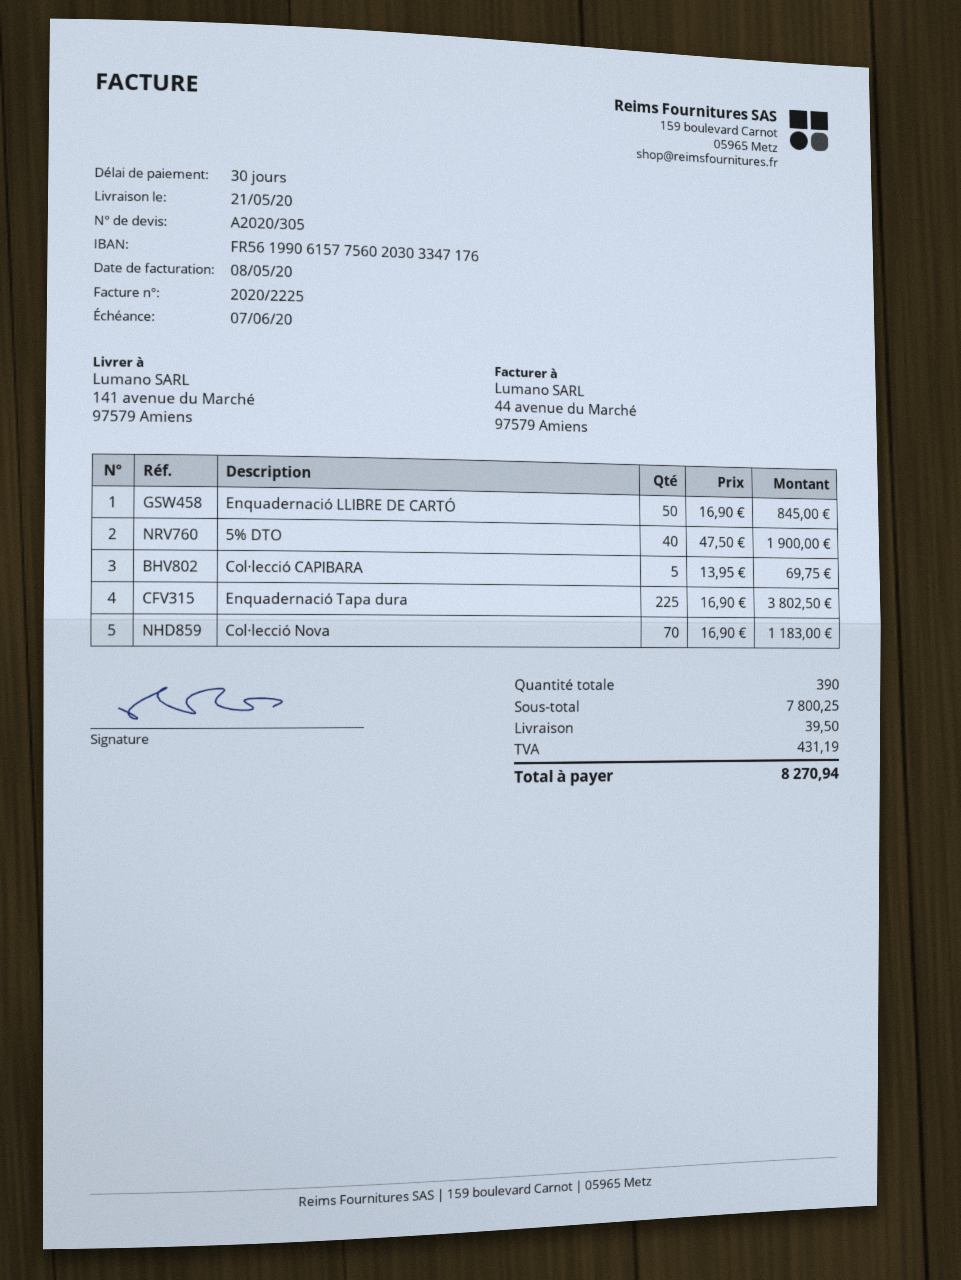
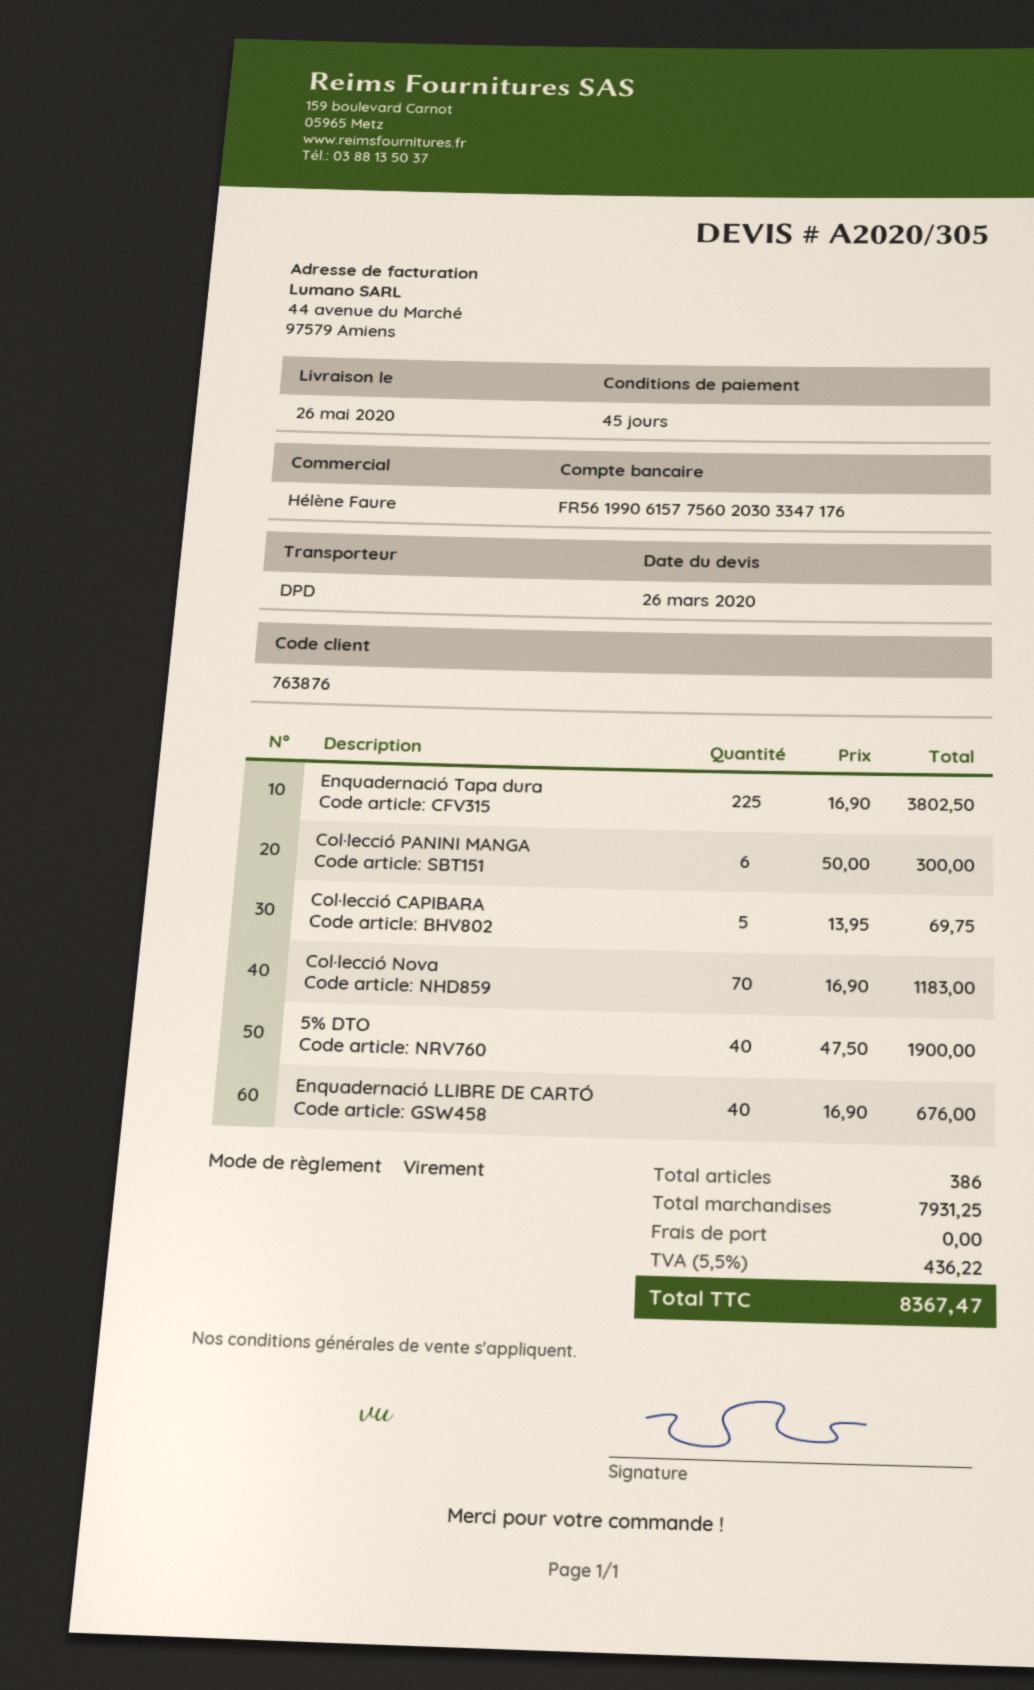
delivery date: 2020-05-21 -> 2020-05-26
payment terms: 30 days -> 45 days
Enquadernació LLIBRE DE CARTÓ: 50 x 16.90 = 845.00 -> 40 x 16.90 = 676.00
Col·lecció PANINI MANGA: none -> 6 x 50.00 = 300.00
total quantity: 390 -> 386
subtotal: 7800.25 -> 7931.25
shipping: 39.50 -> 0.00
tax: 431.19 -> 436.22
total: 8270.94 -> 8367.47

